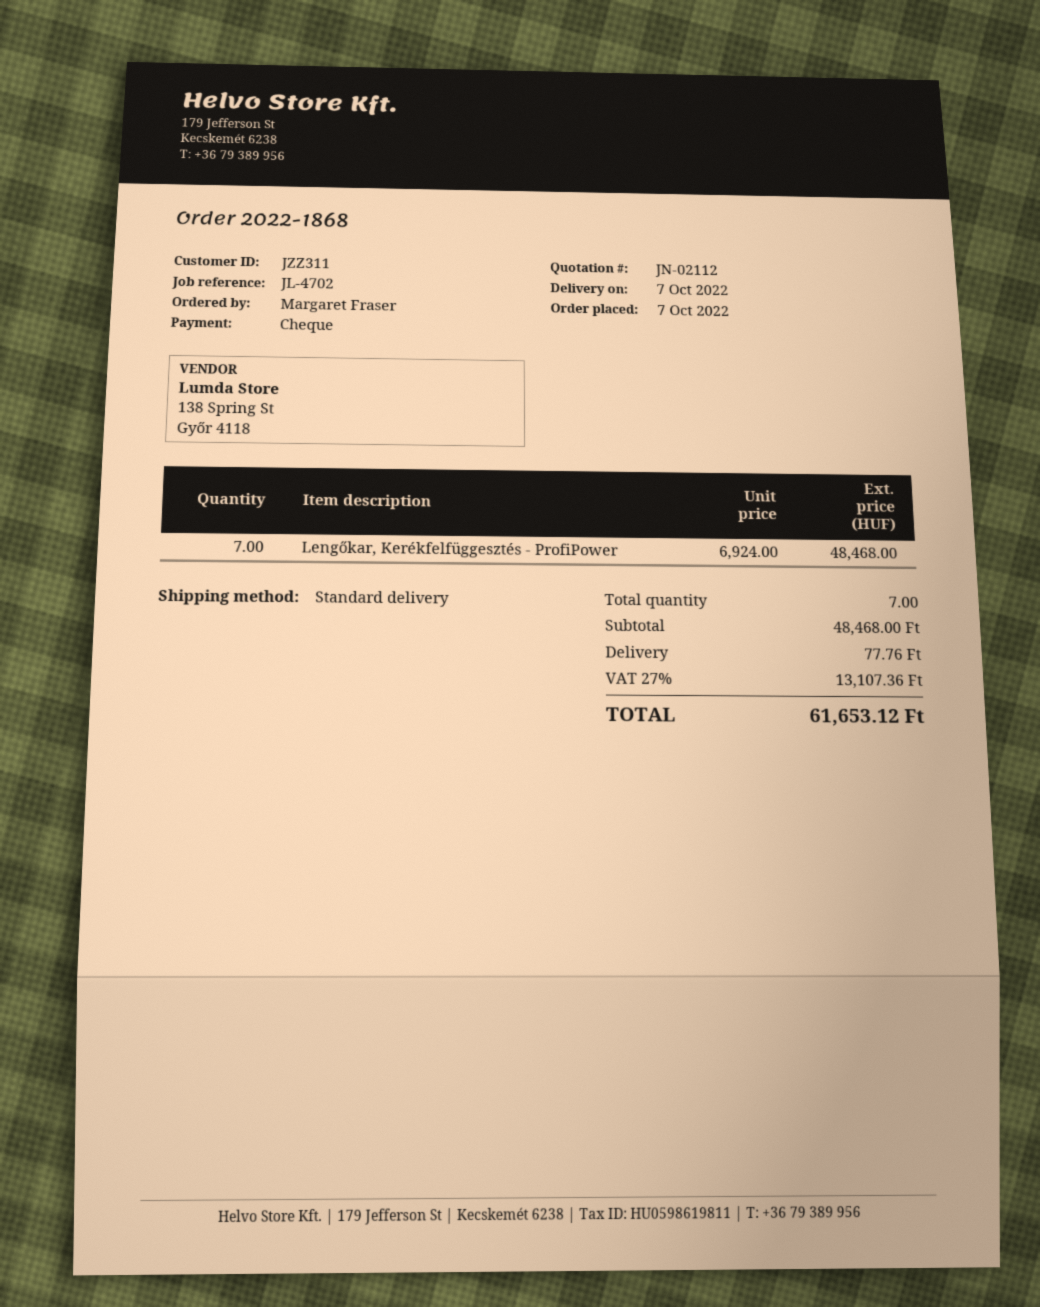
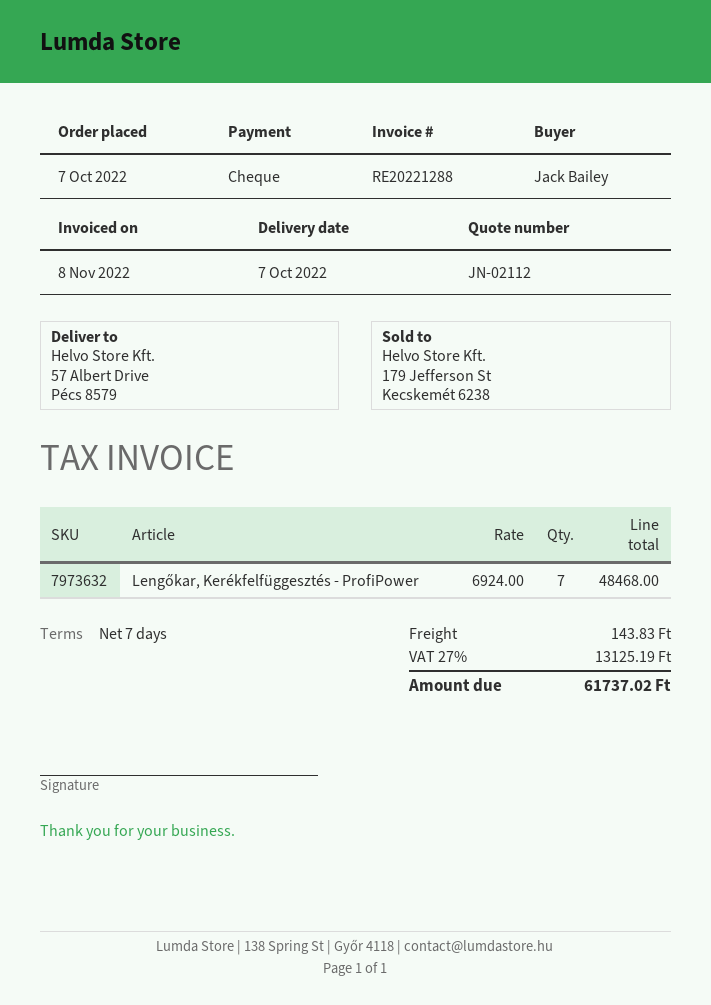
ordered by: Margaret Fraser -> Jack Bailey
shipping: 77.76 -> 143.83
tax: 27% = 13107.36 -> 27% = 13125.19
total: 61653.12 -> 61737.02

